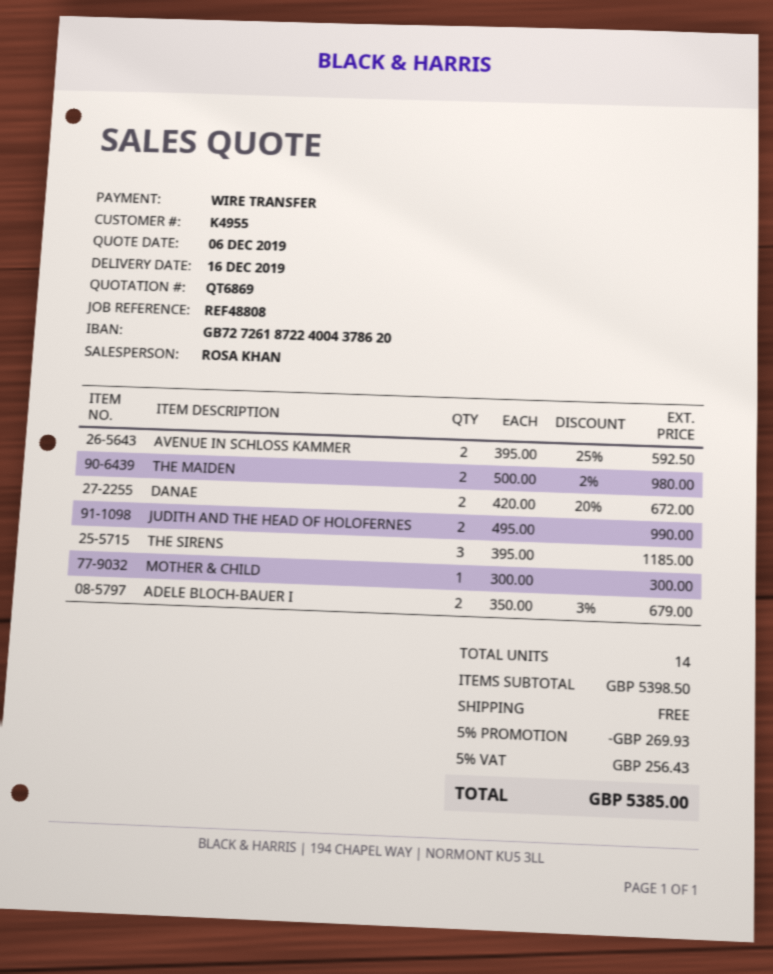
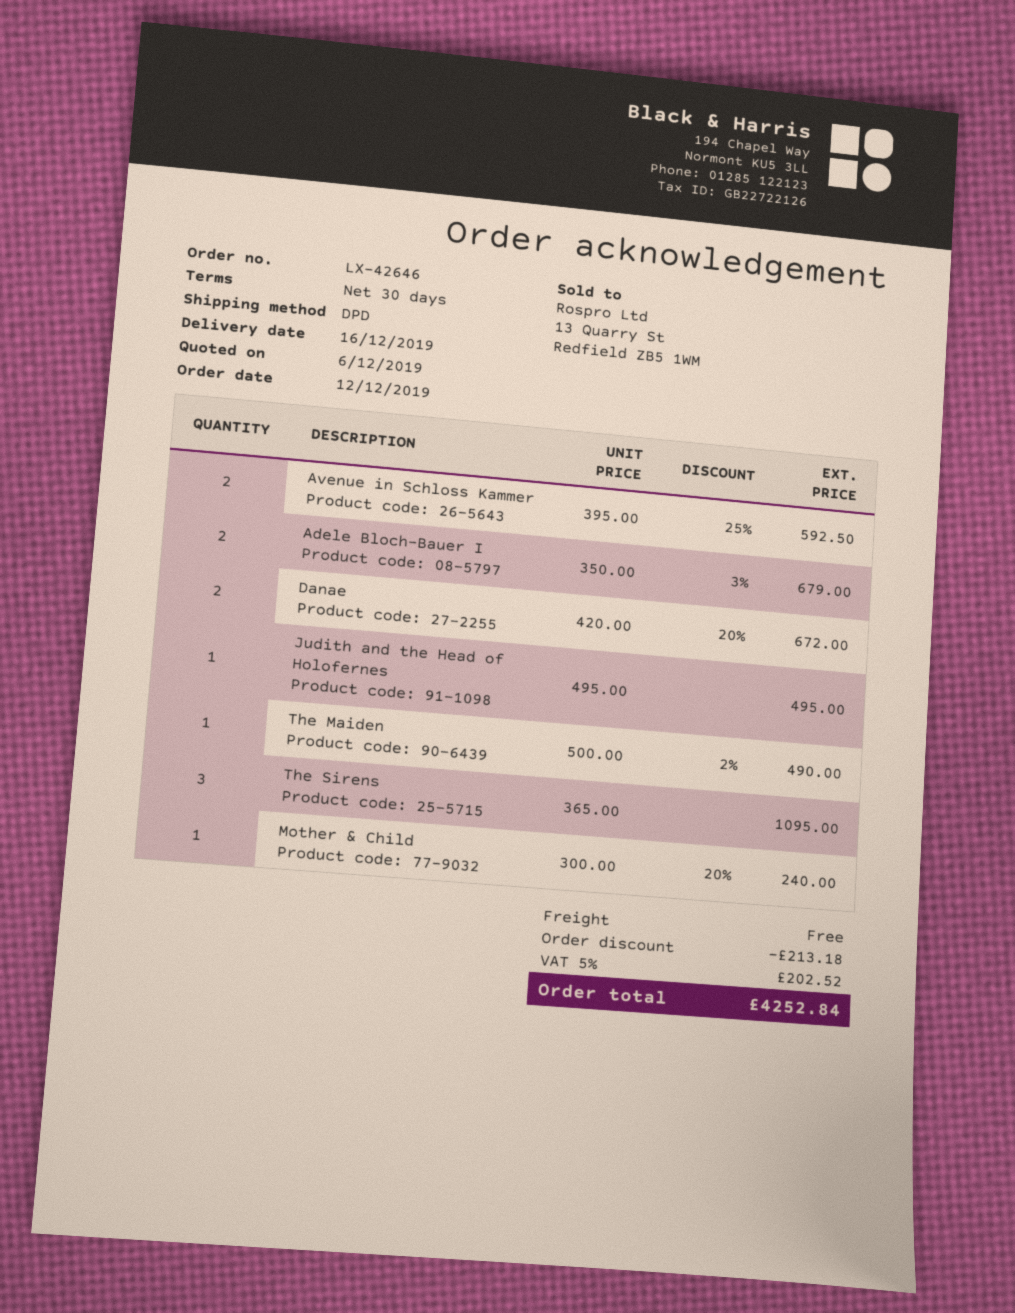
THE MAIDEN: 2 x 500.00 - 2% = 980.00 -> 1 x 500.00 - 2% = 490.00
JUDITH AND THE HEAD OF HOLOFERNES: 2 x 495.00 = 990.00 -> 1 x 495.00 = 495.00
THE SIRENS: 3 x 395.00 = 1185.00 -> 3 x 365.00 = 1095.00
MOTHER & CHILD: 1 x 300.00 = 300.00 -> 1 x 300.00 - 20% = 240.00
discount: 269.93 -> 213.18
tax: 5% = 256.43 -> 5% = 202.52
total: 5385.00 -> 4252.84

